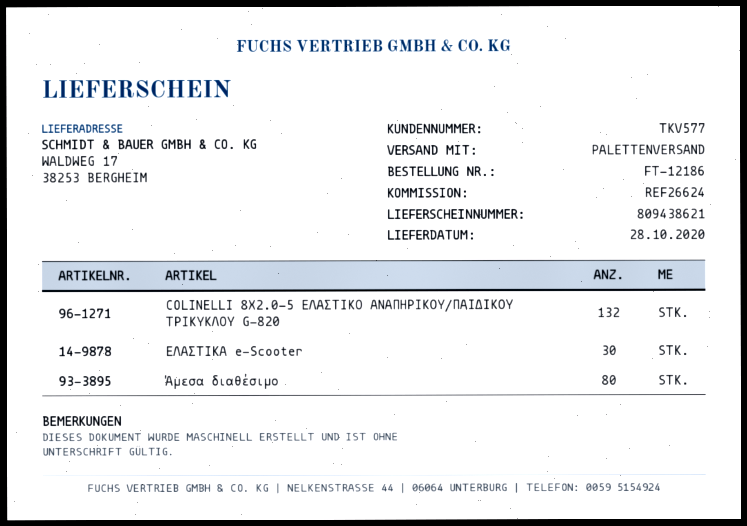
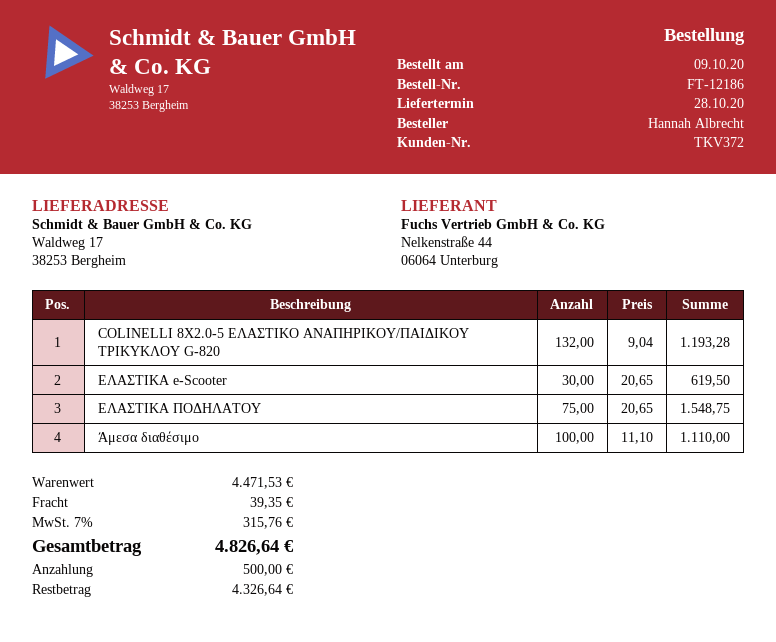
customer number: TKV577 -> TKV372
Άμεσα διαθέσιμο: 80 -> 100
ΕΛΑΣΤΙΚΑ ΠΟΔΗΛΑΤΟΥ: none -> 75

